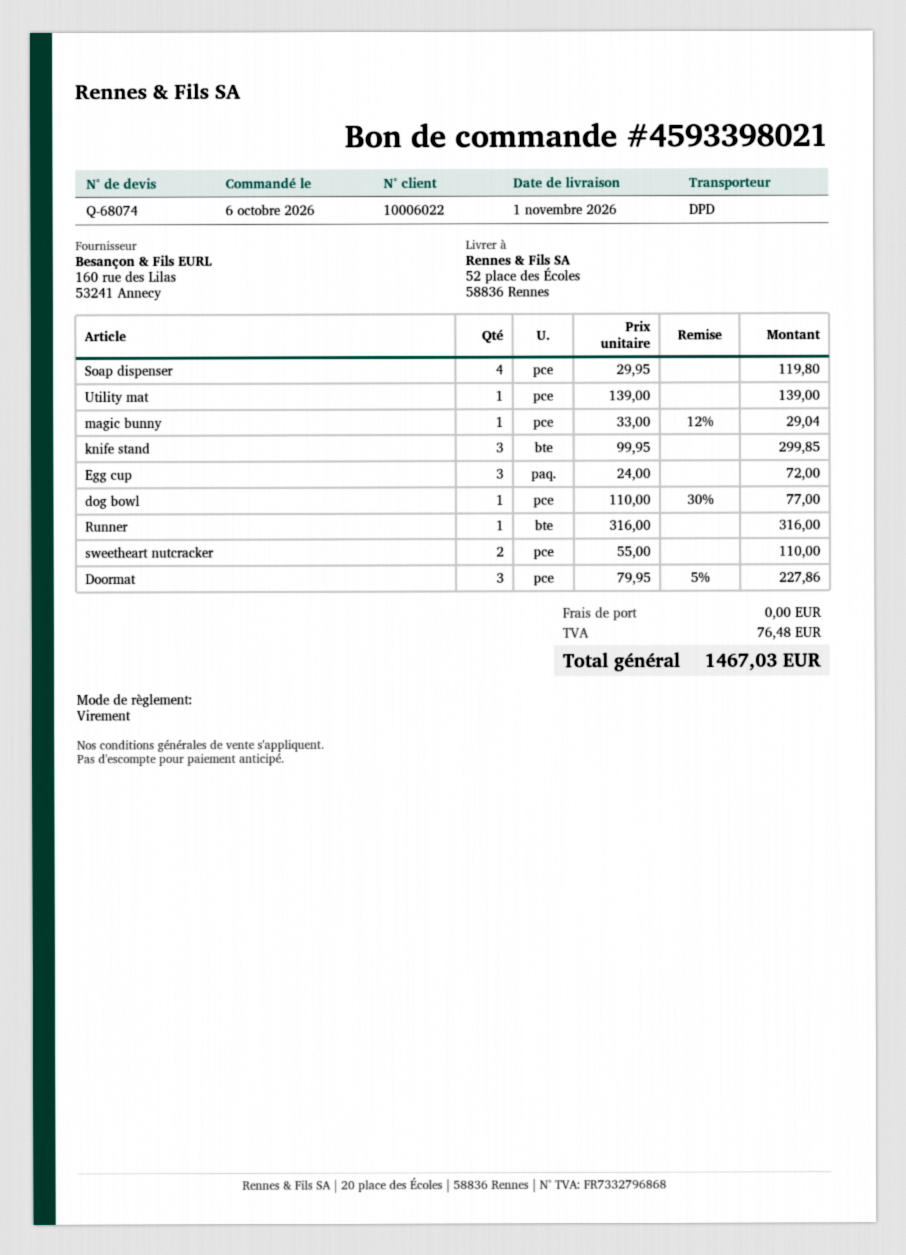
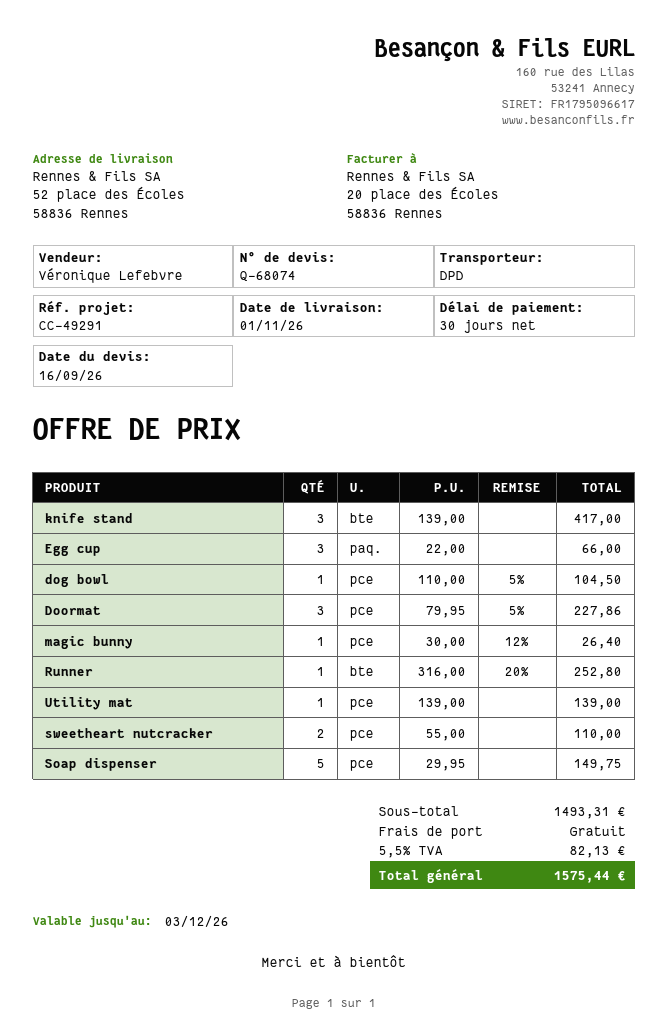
Soap dispenser: 4 x 29.95 = 119.80 -> 5 x 29.95 = 149.75
magic bunny: 1 x 33.00 - 12% = 29.04 -> 1 x 30.00 - 12% = 26.40
knife stand: 3 x 99.95 = 299.85 -> 3 x 139.00 = 417.00
Egg cup: 3 x 24.00 = 72.00 -> 3 x 22.00 = 66.00
dog bowl: 1 x 110.00 - 30% = 77.00 -> 1 x 110.00 - 5% = 104.50
Runner: 1 x 316.00 = 316.00 -> 1 x 316.00 - 20% = 252.80
tax: 76.48 -> 82.13
total: 1467.03 -> 1575.44

